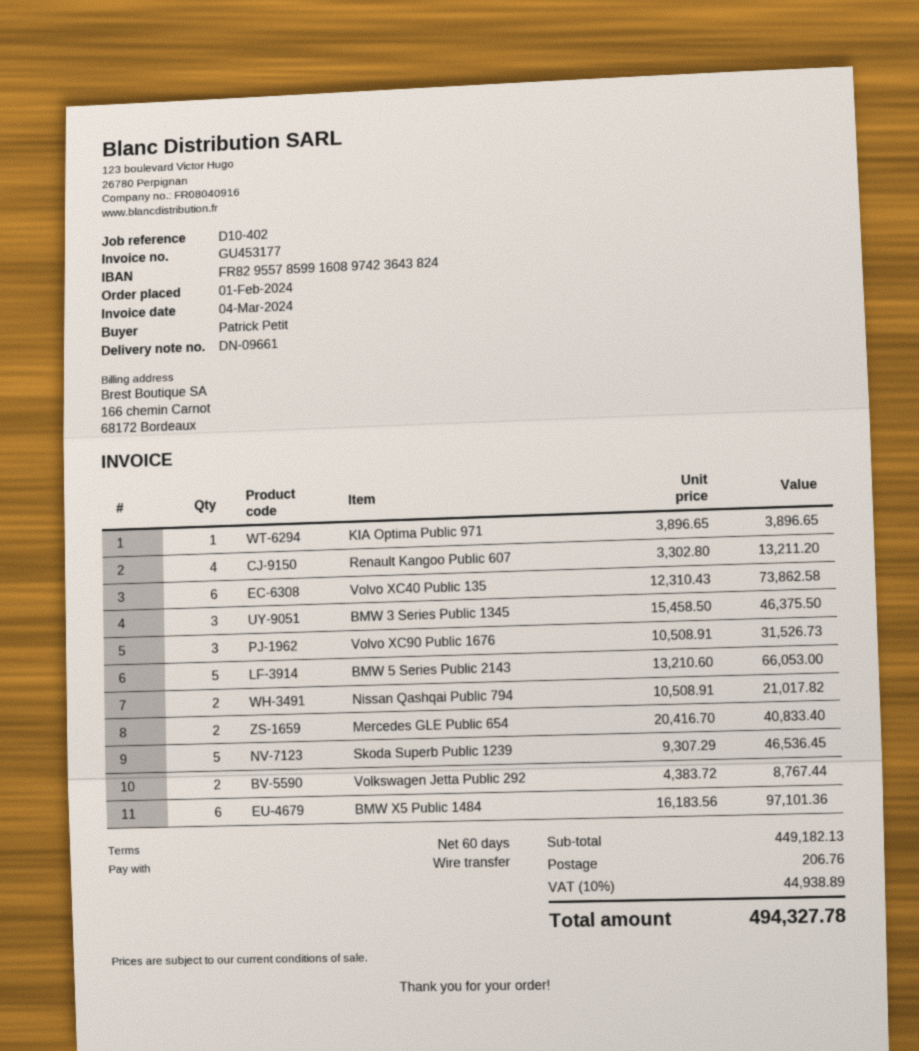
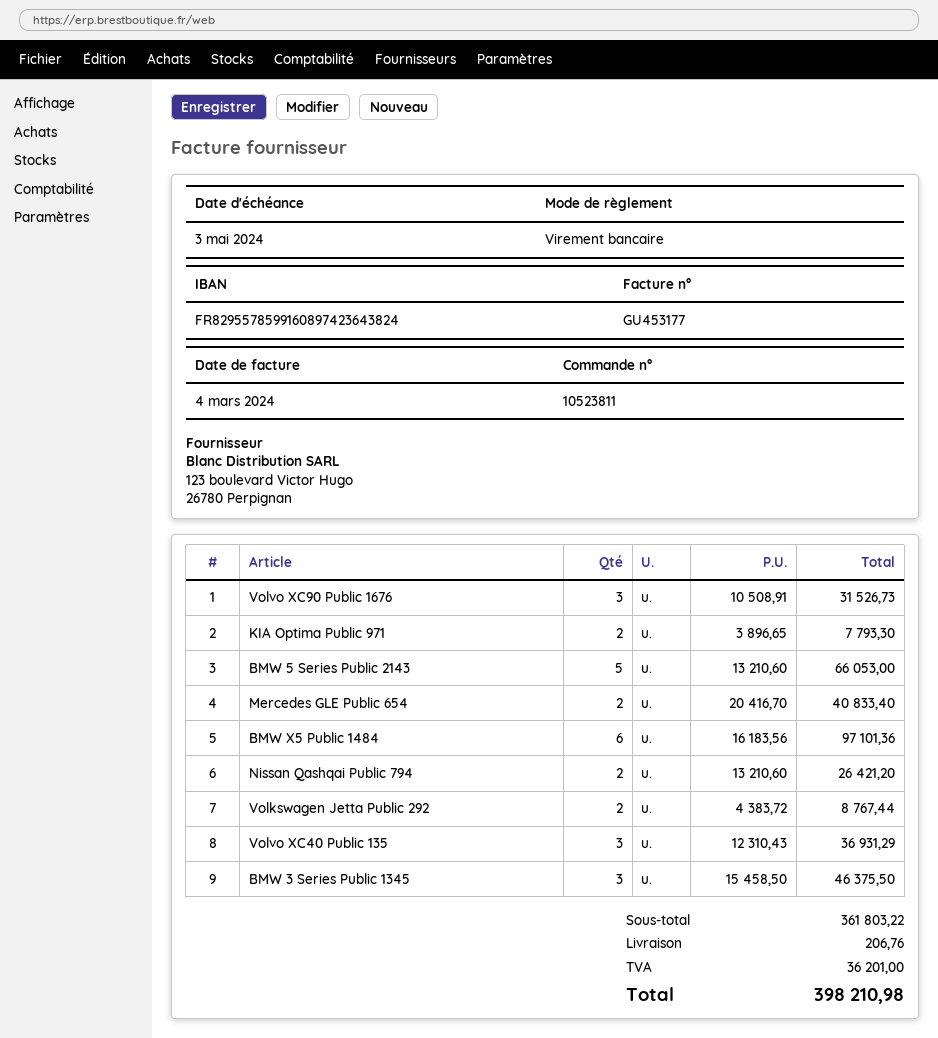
KIA Optima Public 971: 1 x 3896.65 = 3896.65 -> 2 x 3896.65 = 7793.30
Renault Kangoo Public 607: 4 x 3302.80 = 13211.20 -> none
Volvo XC40 Public 135: 6 x 12310.43 = 73862.58 -> 3 x 12310.43 = 36931.29
Nissan Qashqai Public 794: 2 x 10508.91 = 21017.82 -> 2 x 13210.60 = 26421.20
Skoda Superb Public 1239: 5 x 9307.29 = 46536.45 -> none
subtotal: 449182.13 -> 361803.22
tax: 44938.89 -> 36201.00
total: 494327.78 -> 398210.98

